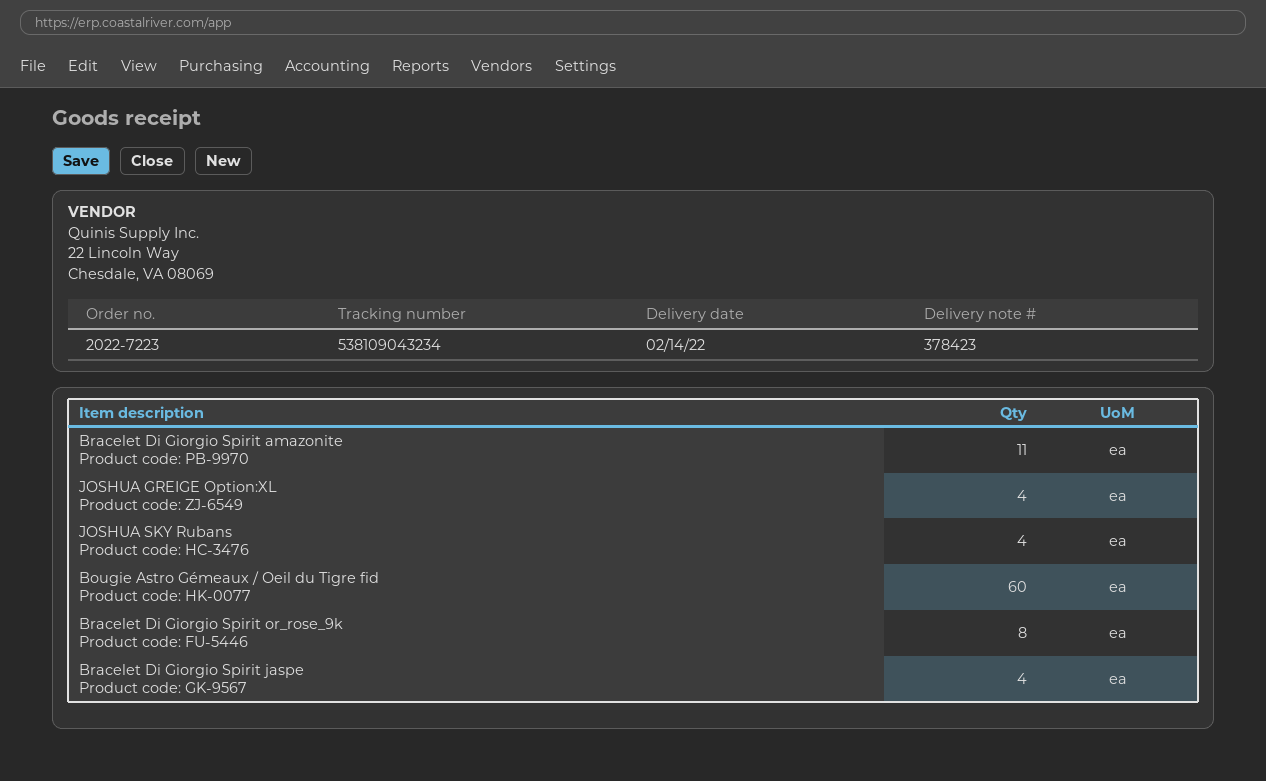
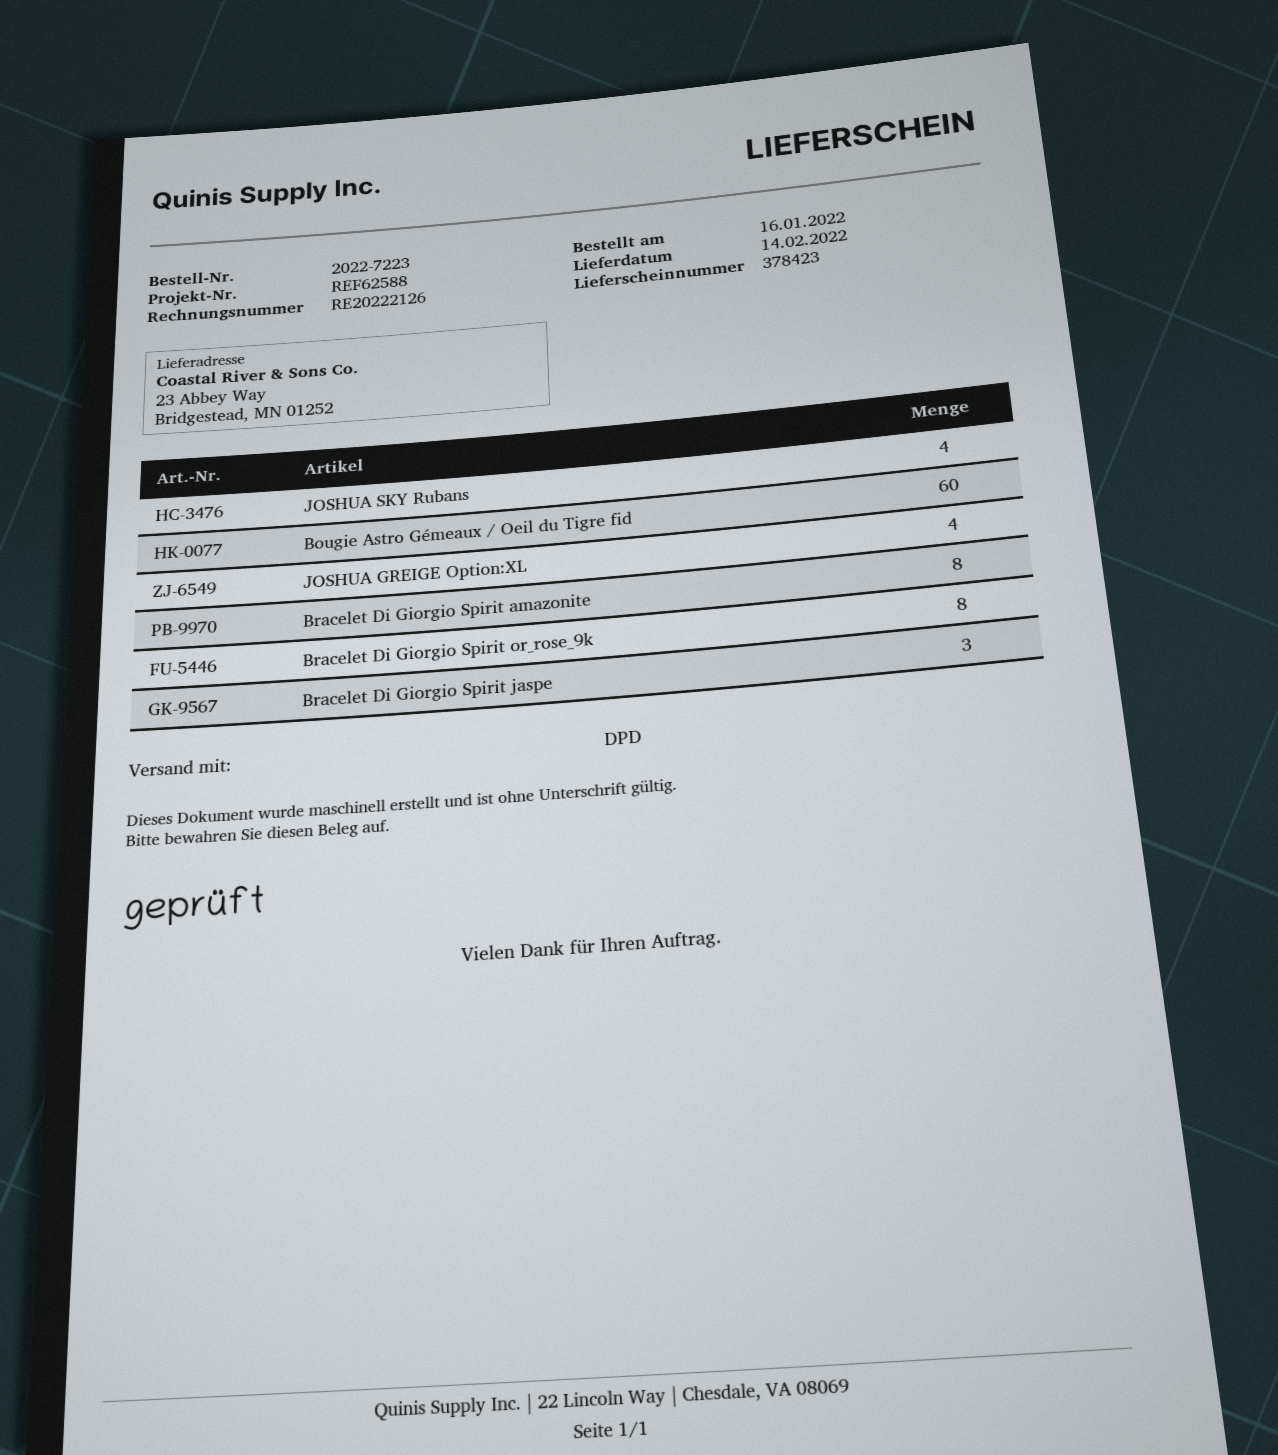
Bracelet Di Giorgio Spirit amazonite: 11 -> 8
Bracelet Di Giorgio Spirit jaspe: 4 -> 3

